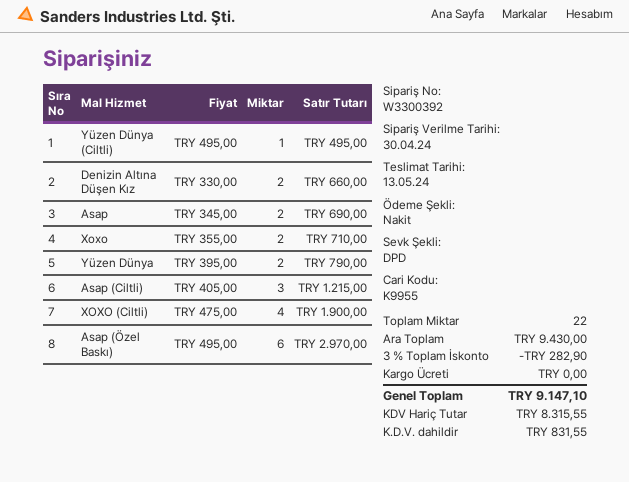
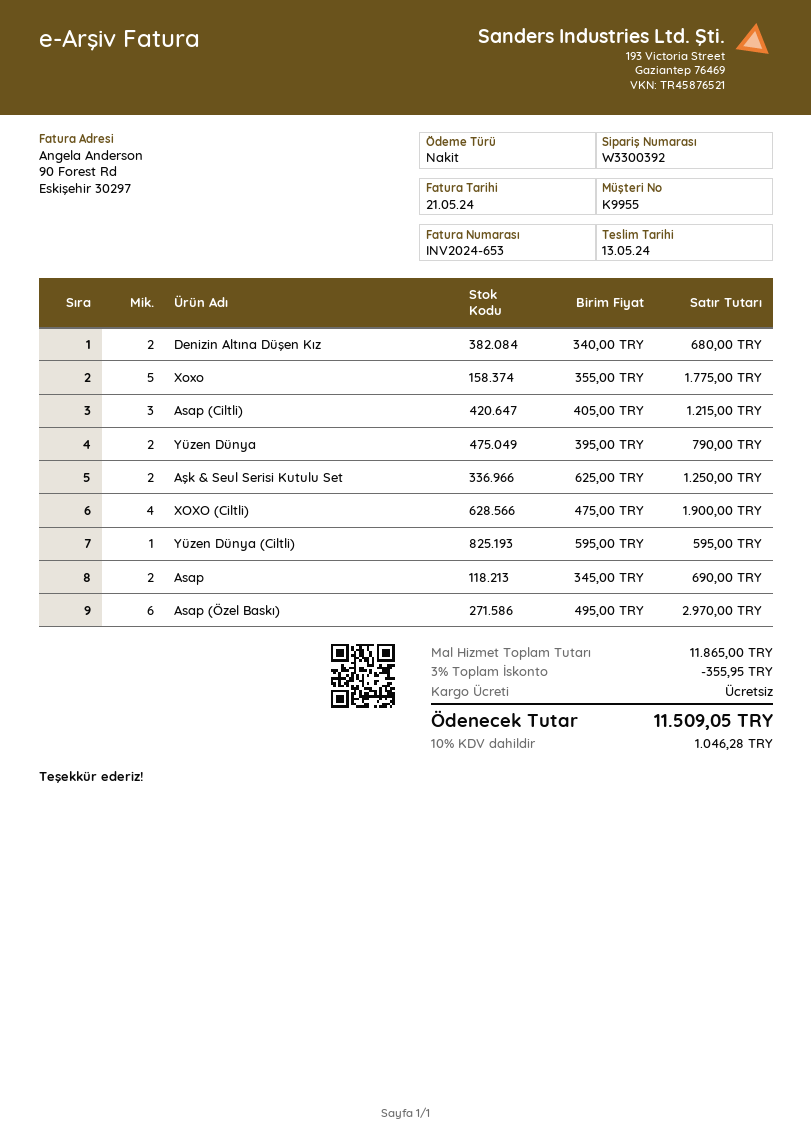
Yüzen Dünya (Ciltli): 1 x 495.00 = 495.00 -> 1 x 595.00 = 595.00
Denizin Altına Düşen Kız: 2 x 330.00 = 660.00 -> 2 x 340.00 = 680.00
Xoxo: 2 x 355.00 = 710.00 -> 5 x 355.00 = 1775.00
Aşk & Seul Serisi Kutulu Set: none -> 2 x 625.00 = 1250.00
subtotal: 9430.00 -> 11865.00
discount: 3% = 282.90 -> 3% = 355.95
tax: 831.55 -> 1046.28
total: 9147.10 -> 11509.05

